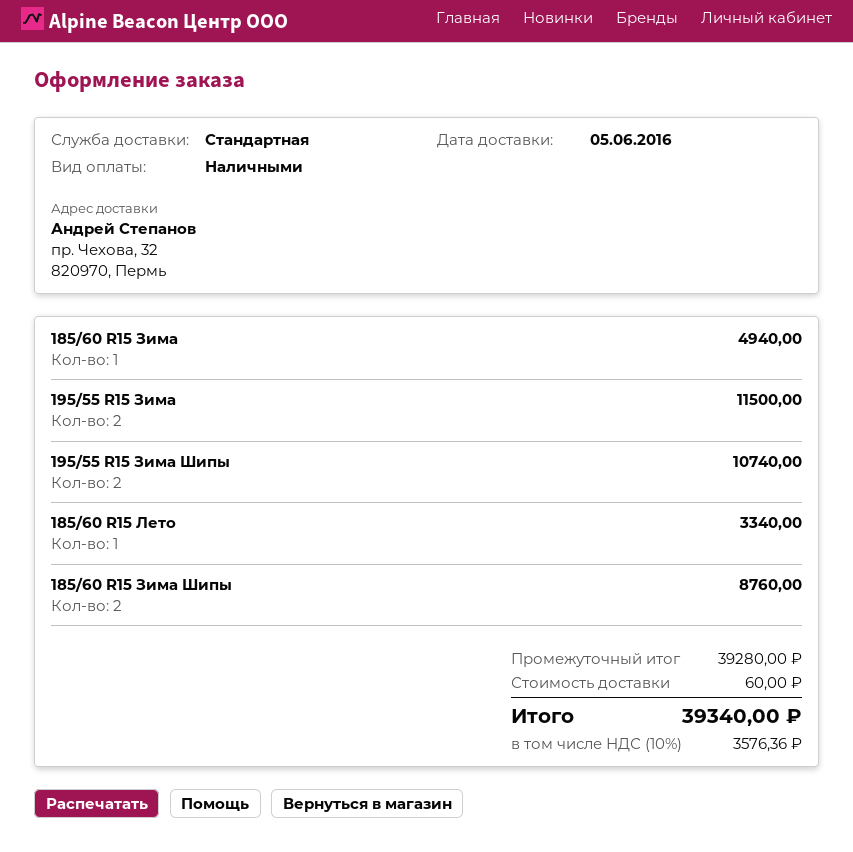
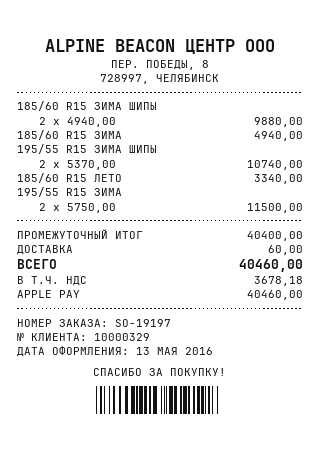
payment method: cash -> Apple Pay
185/60 R15 Зима Шипы: 2 for 8760.00 -> 2 for 9880.00
subtotal: 39280.00 -> 40400.00
tax: 3576.36 -> 3678.18
total: 39340.00 -> 40460.00

